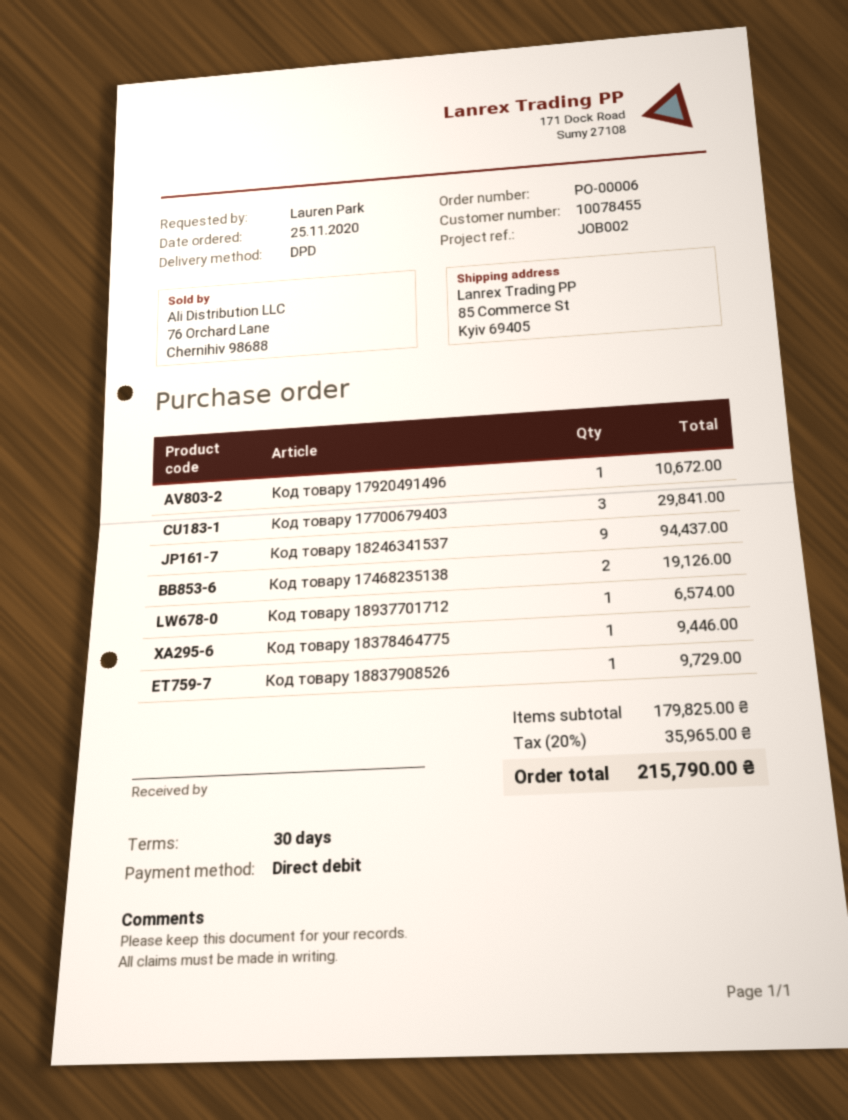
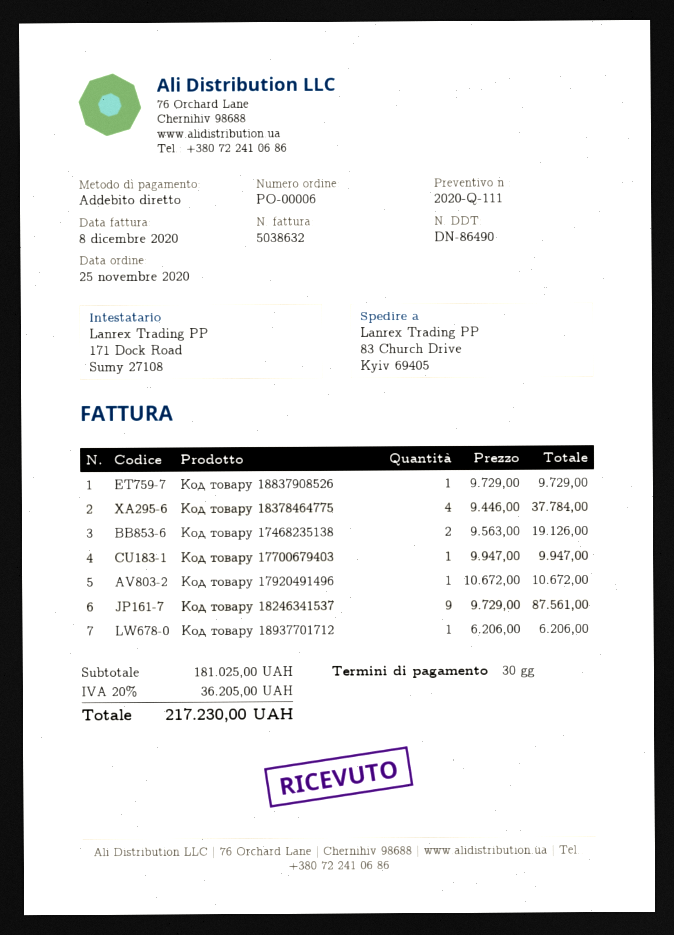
ship to: 85 Commerce St, Kyiv 69405 -> 83 Church Drive, Kyiv 69405
Код товару 17700679403: 3 for 29841.00 -> 1 for 9947.00
Код товару 18246341537: 9 for 94437.00 -> 9 for 87561.00
Код товару 18937701712: 1 for 6574.00 -> 1 for 6206.00
Код товару 18378464775: 1 for 9446.00 -> 4 for 37784.00
subtotal: 179825.00 -> 181025.00
tax: 20% = 35965.00 -> 20% = 36205.00
total: 215790.00 -> 217230.00

